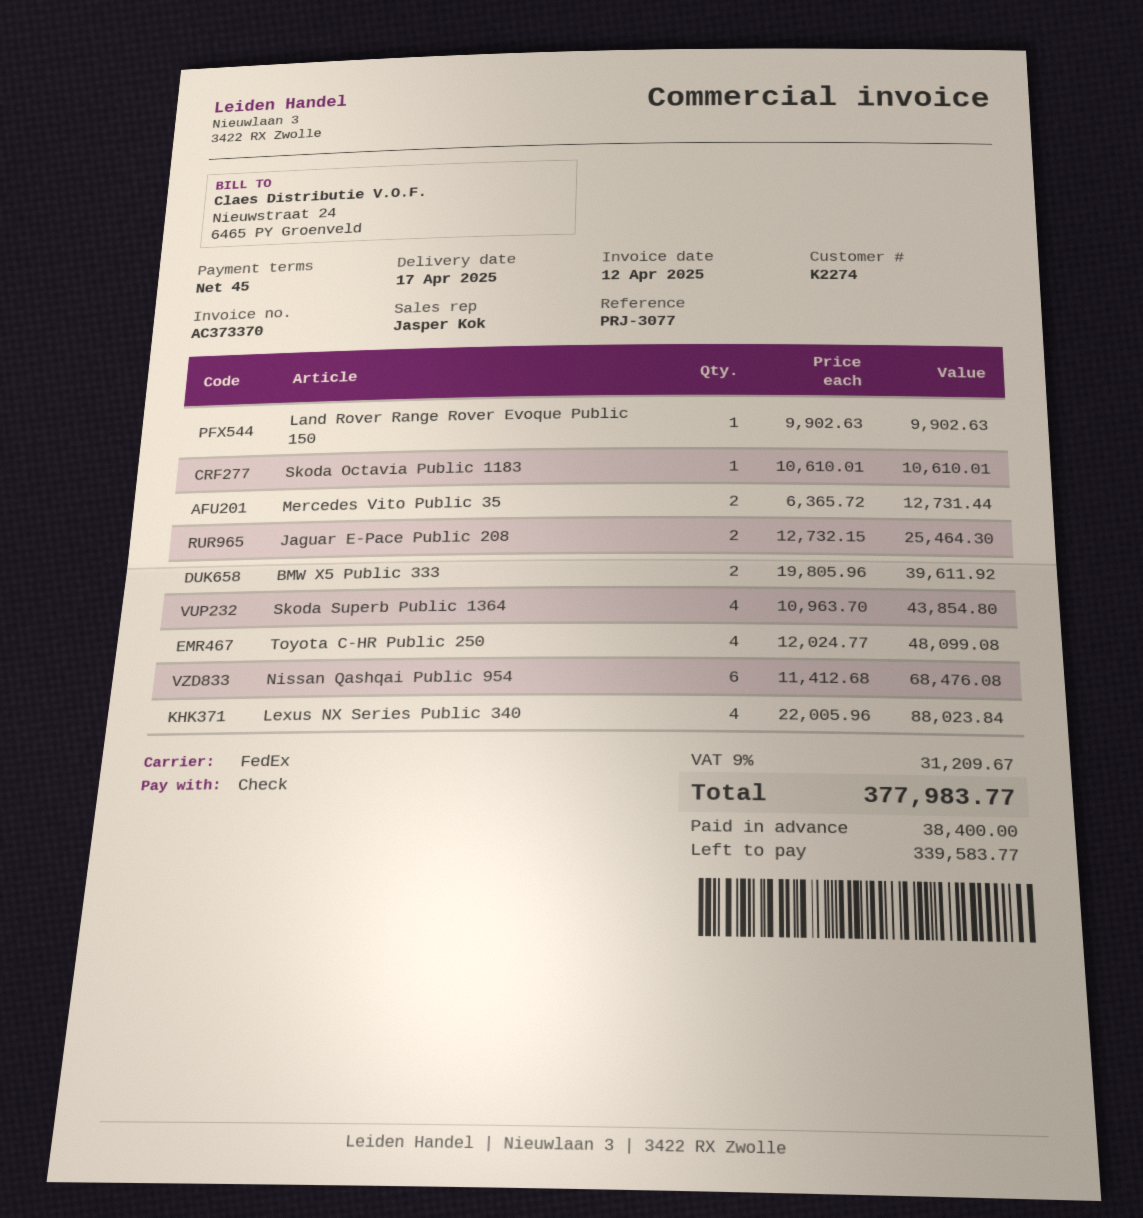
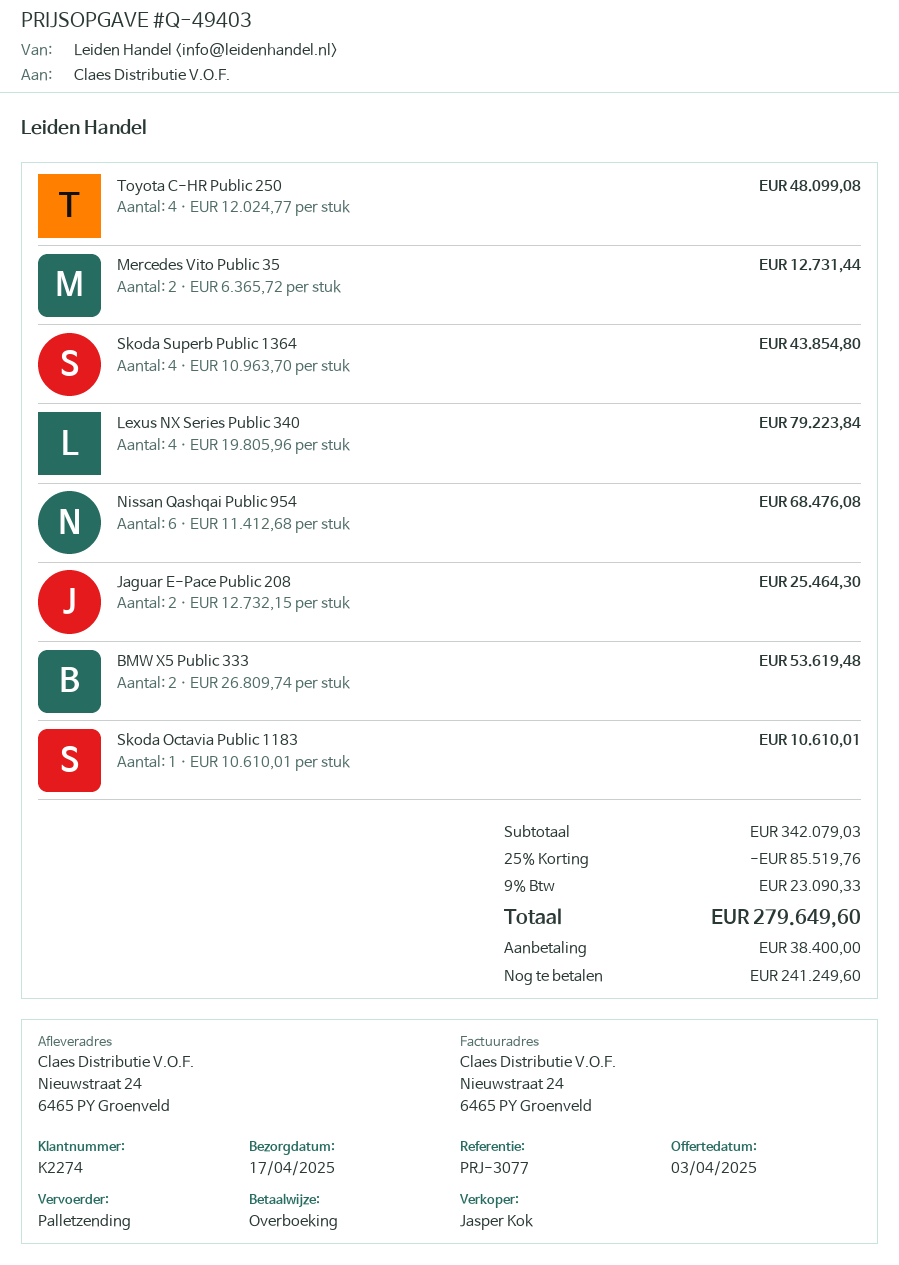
payment method: cheque -> bank transfer
shipping method: FedEx -> pallet freight
Land Rover Range Rover Evoque Public 150: 1 x 9902.63 = 9902.63 -> none
BMW X5 Public 333: 2 x 19805.96 = 39611.92 -> 2 x 26809.74 = 53619.48
Lexus NX Series Public 340: 4 x 22005.96 = 88023.84 -> 4 x 19805.96 = 79223.84
discount: none -> 25% = 85519.76
tax: 9% = 31209.67 -> 9% = 23090.33
total: 377983.77 -> 279649.60
balance: 339583.77 -> 241249.60

